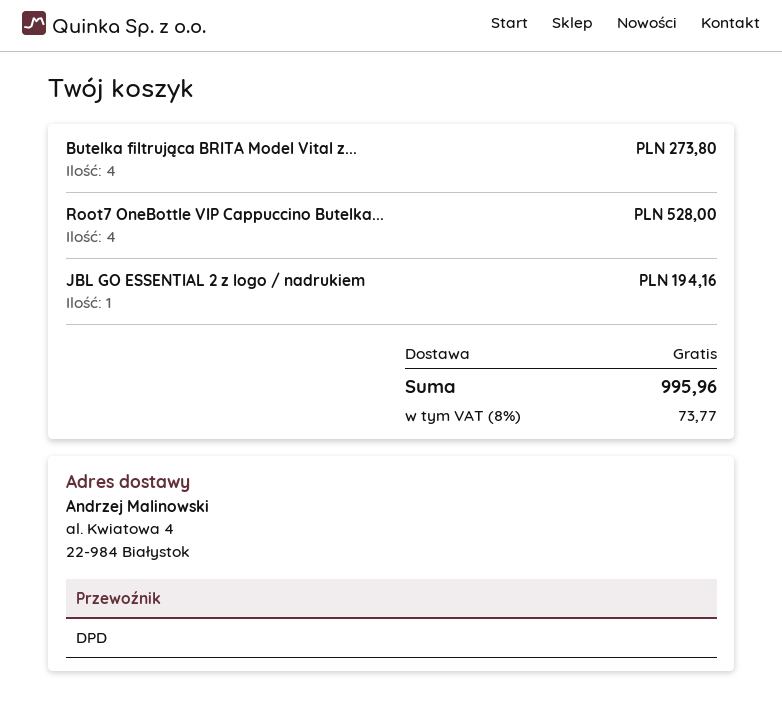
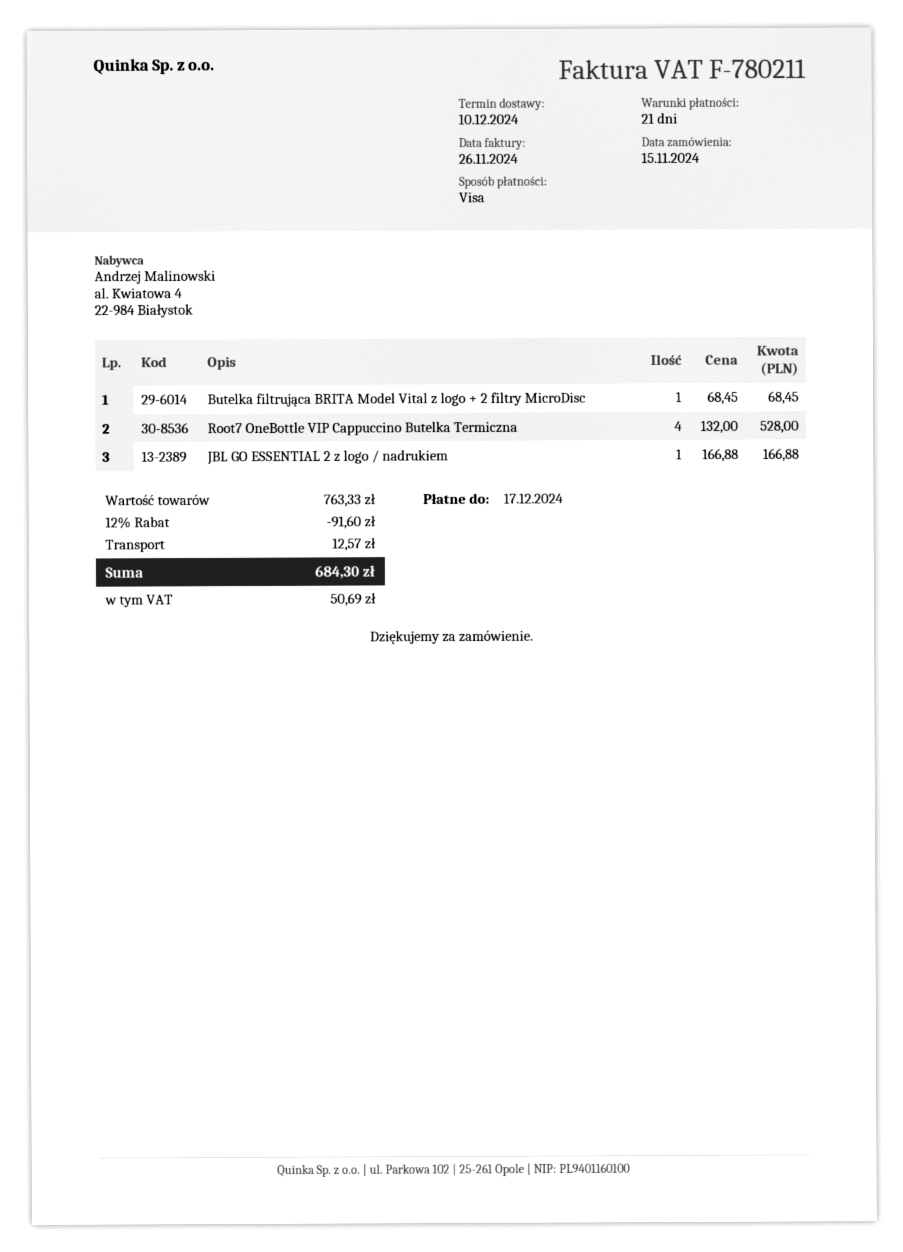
Butelka filtrująca BRITA Model Vital z...: 4 for 273.80 -> 1 for 68.45
JBL GO ESSENTIAL 2 z logo / nadrukiem: 1 for 194.16 -> 1 for 166.88
discount: none -> 12% = 91.60
shipping: 0.00 -> 12.57
tax: 73.77 -> 50.69
total: 995.96 -> 684.30

